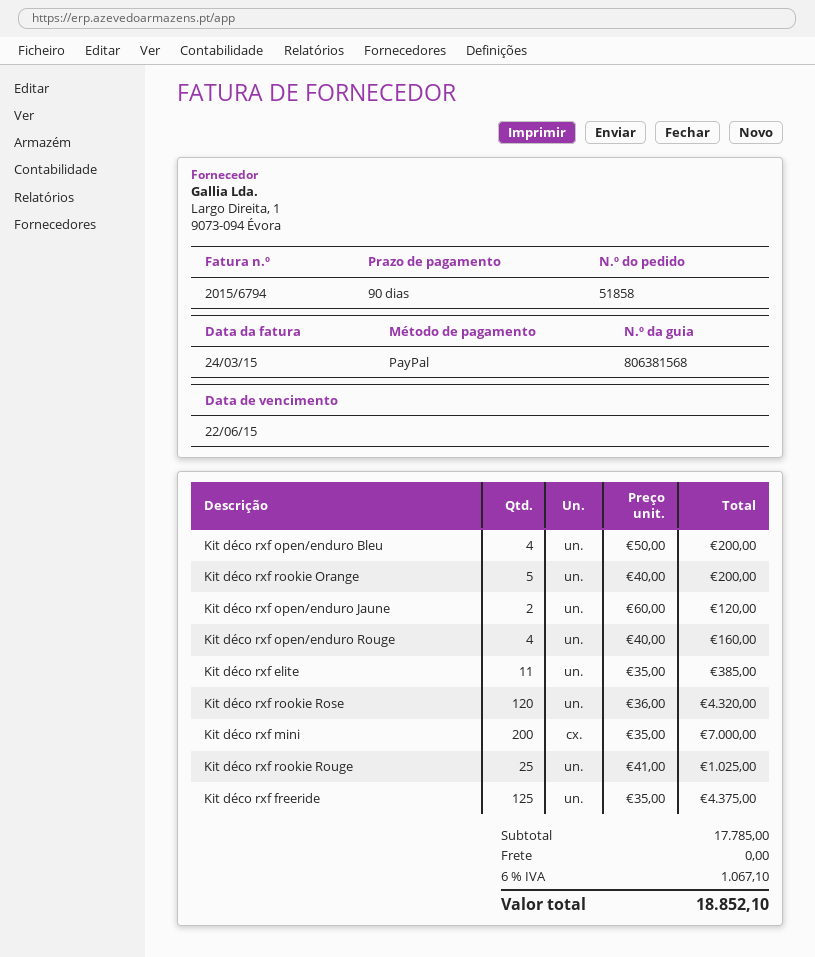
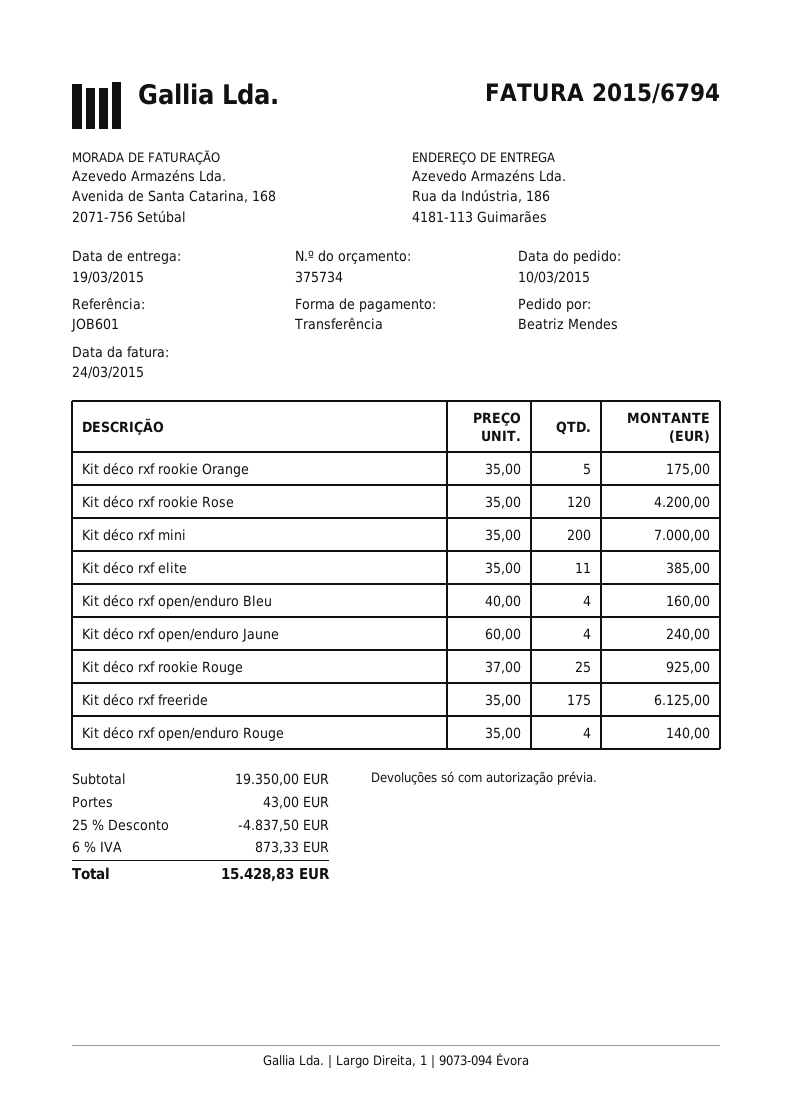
payment method: PayPal -> bank transfer
Kit déco rxf open/enduro Bleu: 4 x 50.00 = 200.00 -> 4 x 40.00 = 160.00
Kit déco rxf rookie Orange: 5 x 40.00 = 200.00 -> 5 x 35.00 = 175.00
Kit déco rxf open/enduro Jaune: 2 x 60.00 = 120.00 -> 4 x 60.00 = 240.00
Kit déco rxf open/enduro Rouge: 4 x 40.00 = 160.00 -> 4 x 35.00 = 140.00
Kit déco rxf rookie Rose: 120 x 36.00 = 4320.00 -> 120 x 35.00 = 4200.00
Kit déco rxf rookie Rouge: 25 x 41.00 = 1025.00 -> 25 x 37.00 = 925.00
Kit déco rxf freeride: 125 x 35.00 = 4375.00 -> 175 x 35.00 = 6125.00
subtotal: 17785.00 -> 19350.00
discount: none -> 25% = 4837.50
shipping: 0.00 -> 43.00
tax: 6% = 1067.10 -> 6% = 873.33
total: 18852.10 -> 15428.83

